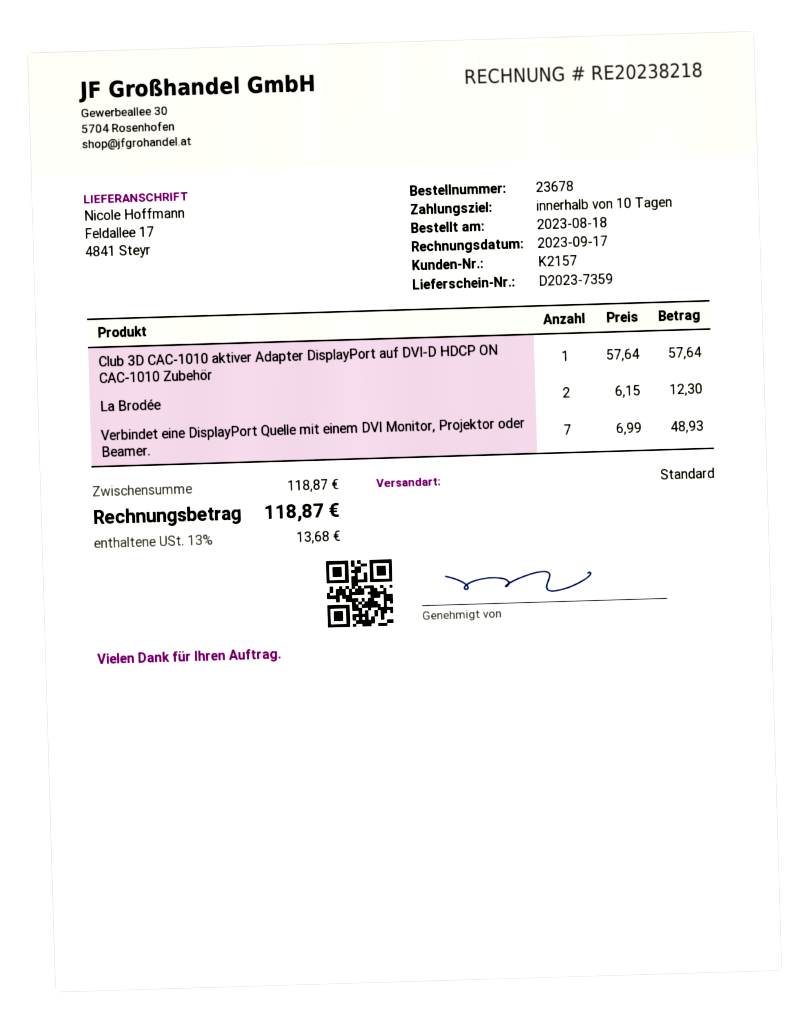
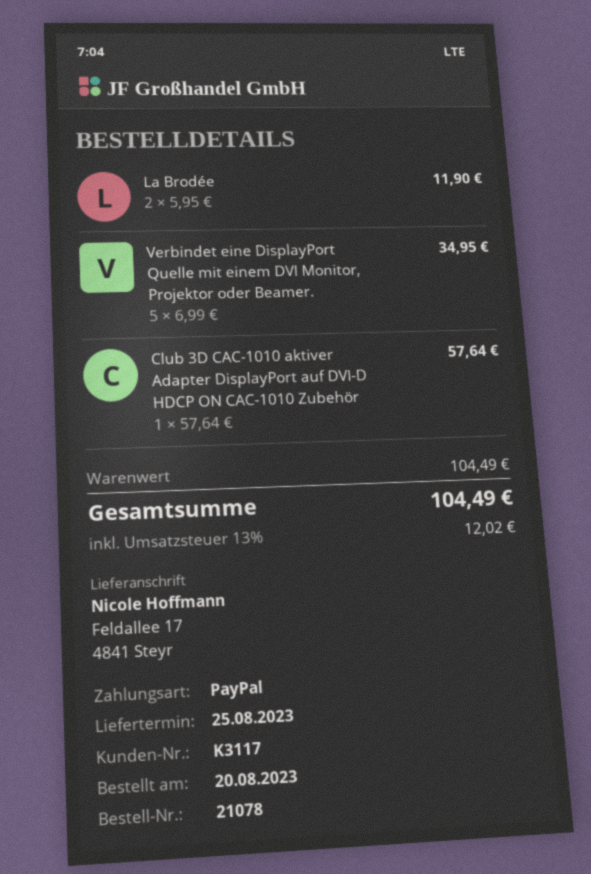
order number: 23678 -> 21078
order date: 2023-08-18 -> 2023-08-20
customer number: K2157 -> K3117
La Brodée: 2 x 6.15 = 12.30 -> 2 x 5.95 = 11.90
Verbindet eine DisplayPort Quelle mit einem DVI Monitor, Projektor oder Beamer.: 7 x 6.99 = 48.93 -> 5 x 6.99 = 34.95
subtotal: 118.87 -> 104.49
tax: 13% = 13.68 -> 13% = 12.02
total: 118.87 -> 104.49

